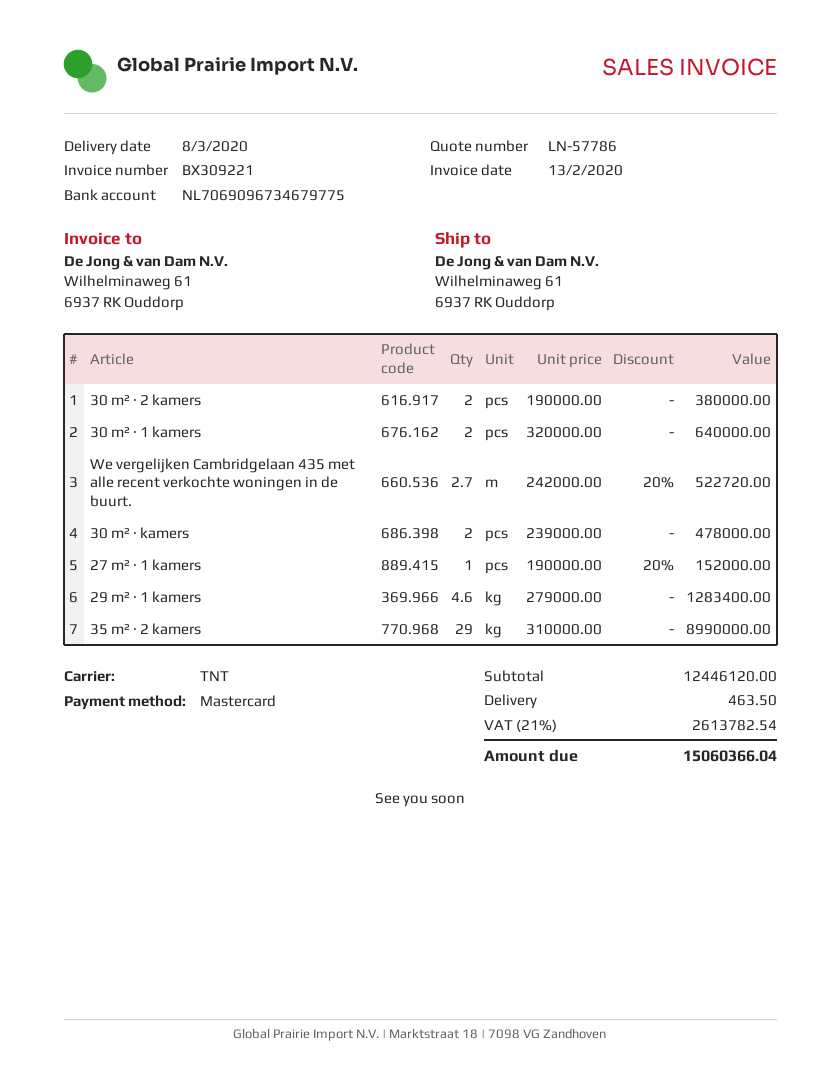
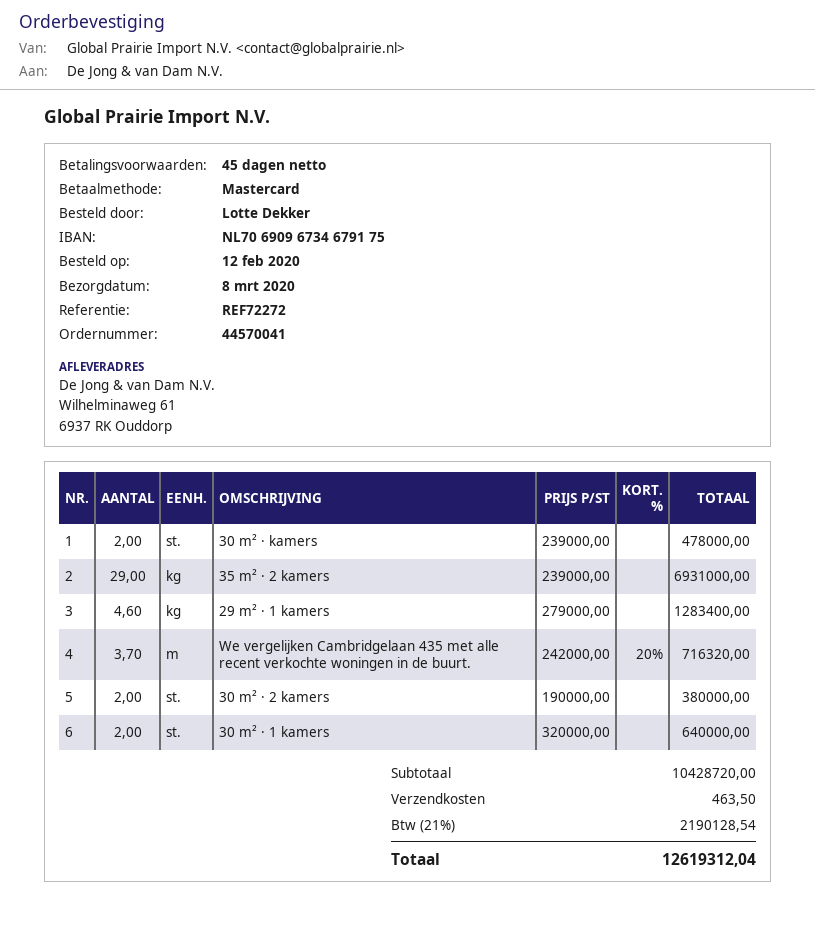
bank account: NL7069096734679775 -> NL7069096734679175
We vergelijken Cambridgelaan 435 met alle recent verkochte woningen in de buurt.: 2.7 x 242000.00 - 20% = 522720.00 -> 3.7 x 242000.00 - 20% = 716320.00
27 m² · 1 kamers: 1 x 190000.00 - 20% = 152000.00 -> none
35 m² · 2 kamers: 29 x 310000.00 = 8990000.00 -> 29 x 239000.00 = 6931000.00
subtotal: 12446120.00 -> 10428720.00
tax: 21% = 2613782.54 -> 21% = 2190128.54
total: 15060366.04 -> 12619312.04

